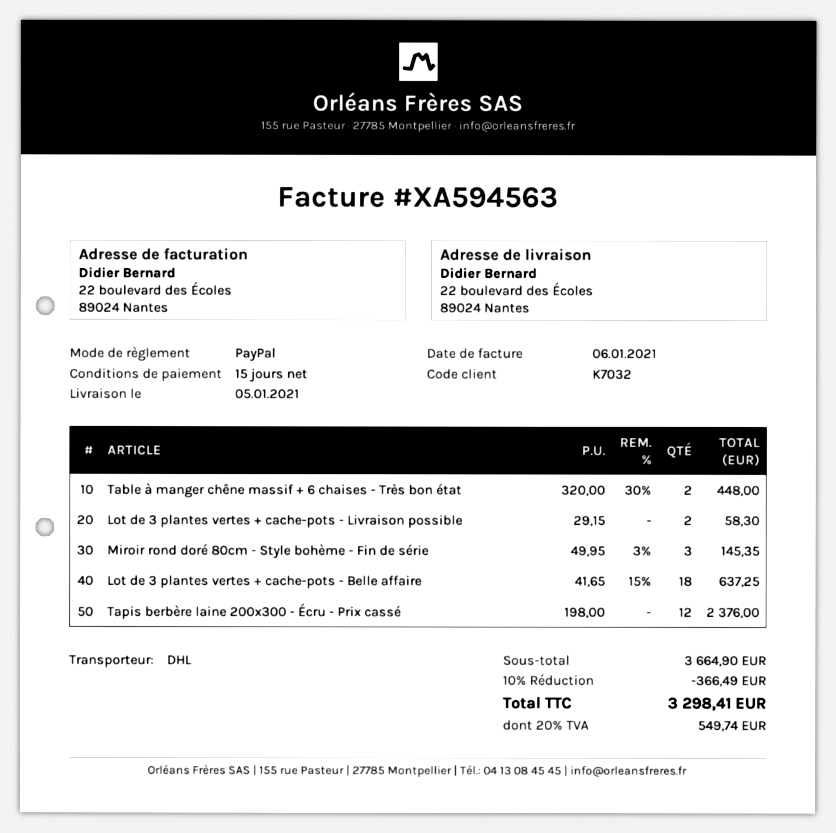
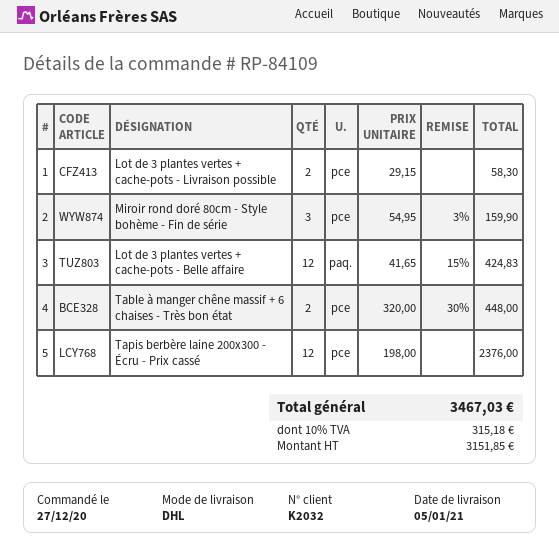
customer number: K7032 -> K2032
Miroir rond doré 80cm - Style bohème - Fin de série: 3 x 49.95 - 3% = 145.35 -> 3 x 54.95 - 3% = 159.90
Lot de 3 plantes vertes + cache-pots - Belle affaire: 18 x 41.65 - 15% = 637.25 -> 12 x 41.65 - 15% = 424.83
discount: 10% = 366.49 -> none
tax: 20% = 549.74 -> 10% = 315.18
total: 3298.41 -> 3467.03

